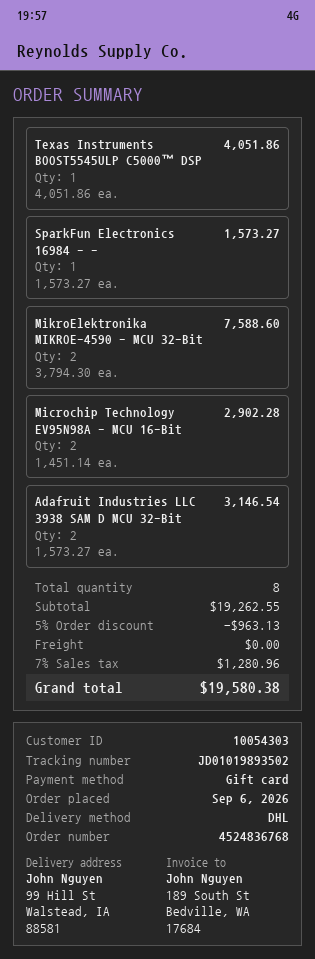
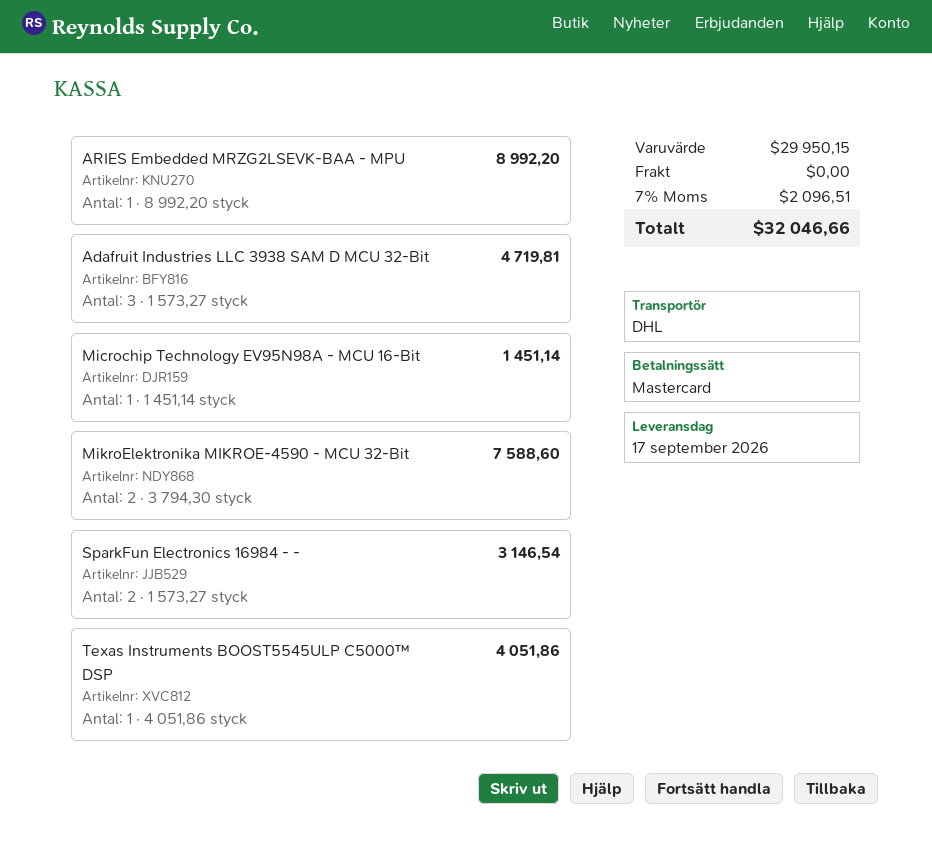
payment method: gift card -> Mastercard
SparkFun Electronics 16984 - -: 1 x 1573.27 = 1573.27 -> 2 x 1573.27 = 3146.54
Microchip Technology EV95N98A - MCU 16-Bit: 2 x 1451.14 = 2902.28 -> 1 x 1451.14 = 1451.14
Adafruit Industries LLC 3938 SAM D MCU 32-Bit: 2 x 1573.27 = 3146.54 -> 3 x 1573.27 = 4719.81
ARIES Embedded MRZG2LSEVK-BAA - MPU: none -> 1 x 8992.20 = 8992.20
subtotal: 19262.55 -> 29950.15
discount: 5% = 963.13 -> none
tax: 7% = 1280.96 -> 7% = 2096.51
total: 19580.38 -> 32046.66

